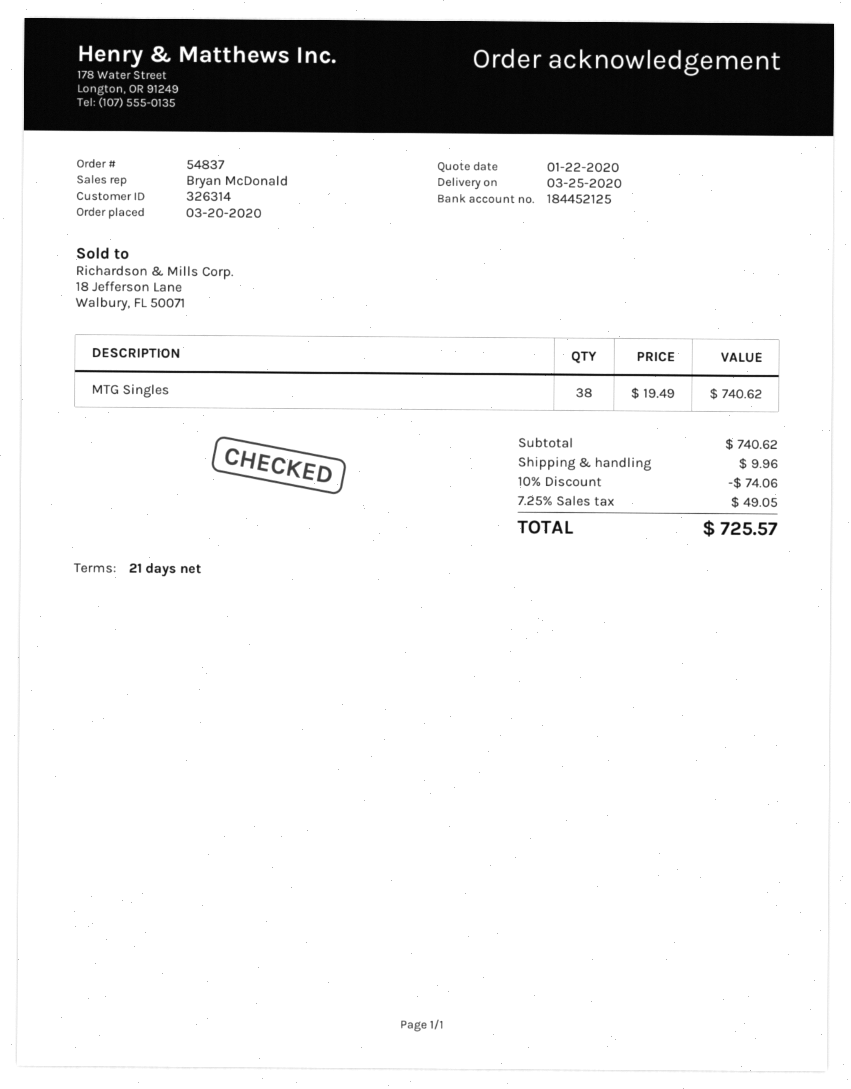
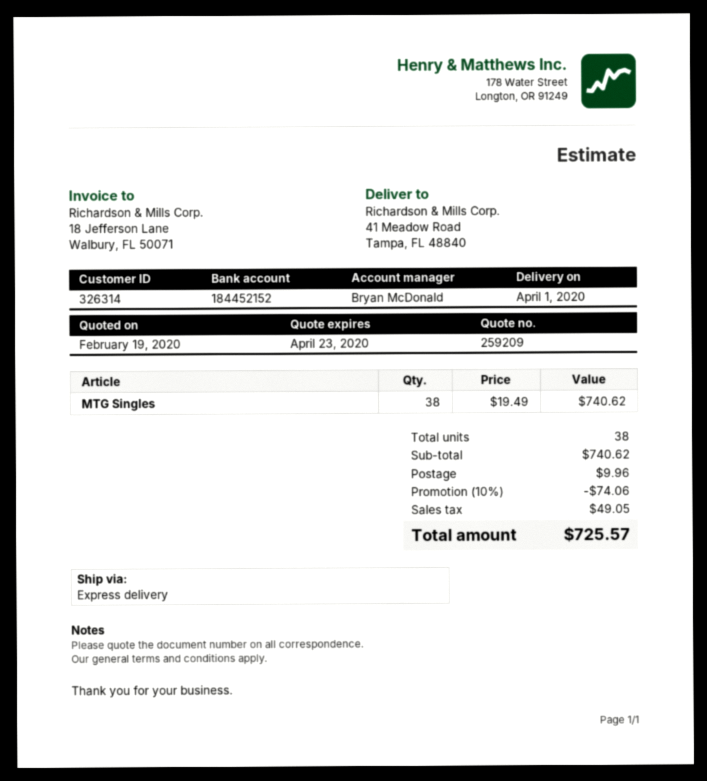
quote date: 2020-01-22 -> 2020-02-19
delivery date: 2020-03-25 -> 2020-04-01
bank account: 184452125 -> 184452152

